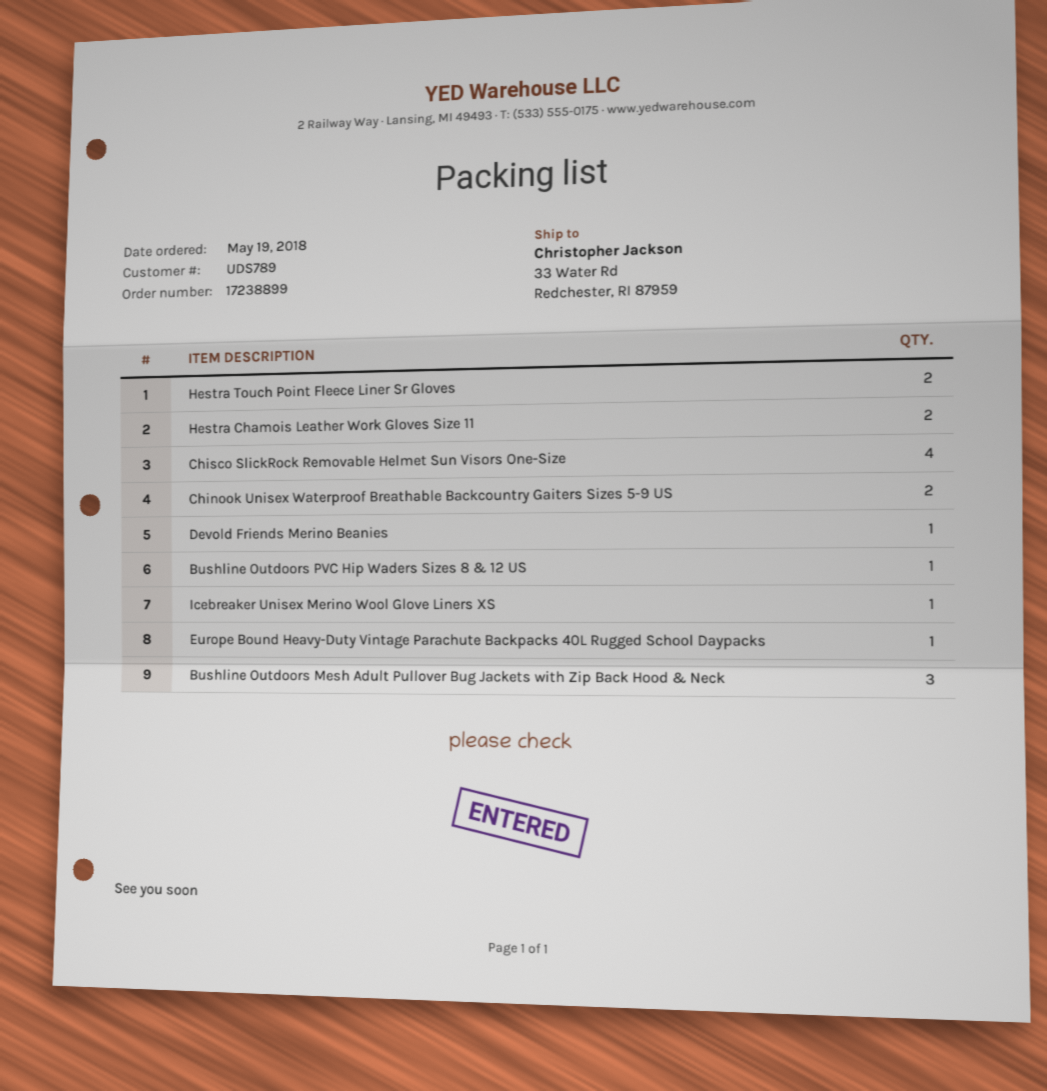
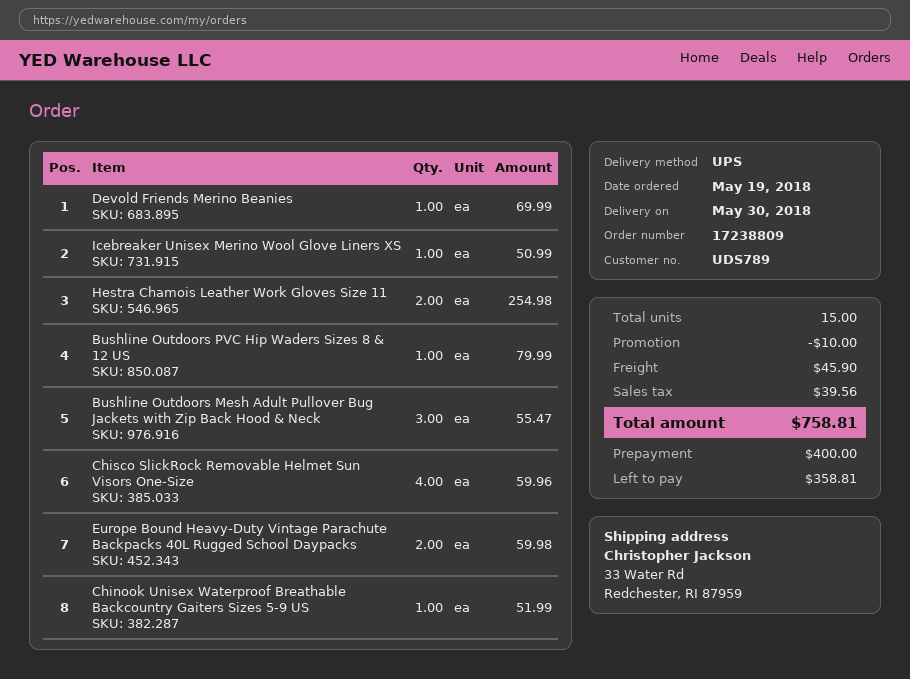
order number: 17238899 -> 17238809
Hestra Touch Point Fleece Liner Sr Gloves: 2 -> none
Chinook Unisex Waterproof Breathable Backcountry Gaiters Sizes 5-9 US: 2 -> 1
Europe Bound Heavy-Duty Vintage Parachute Backpacks 40L Rugged School Daypacks: 1 -> 2

